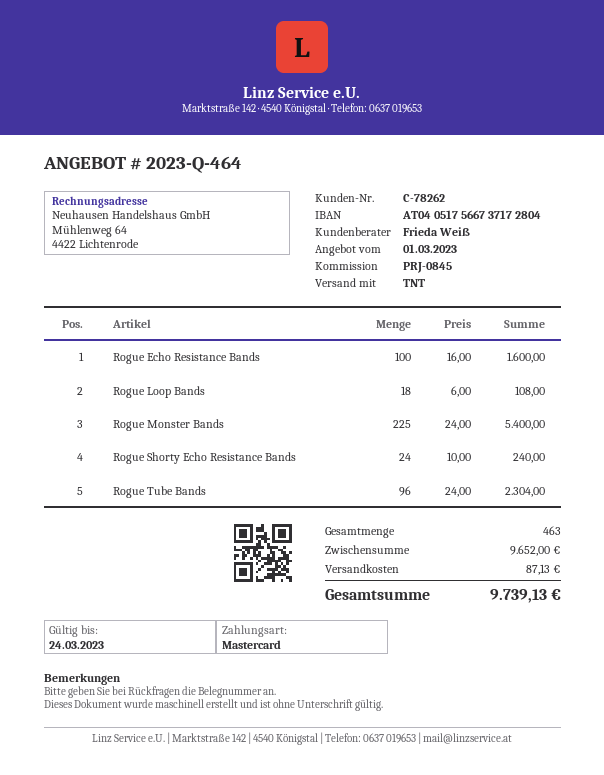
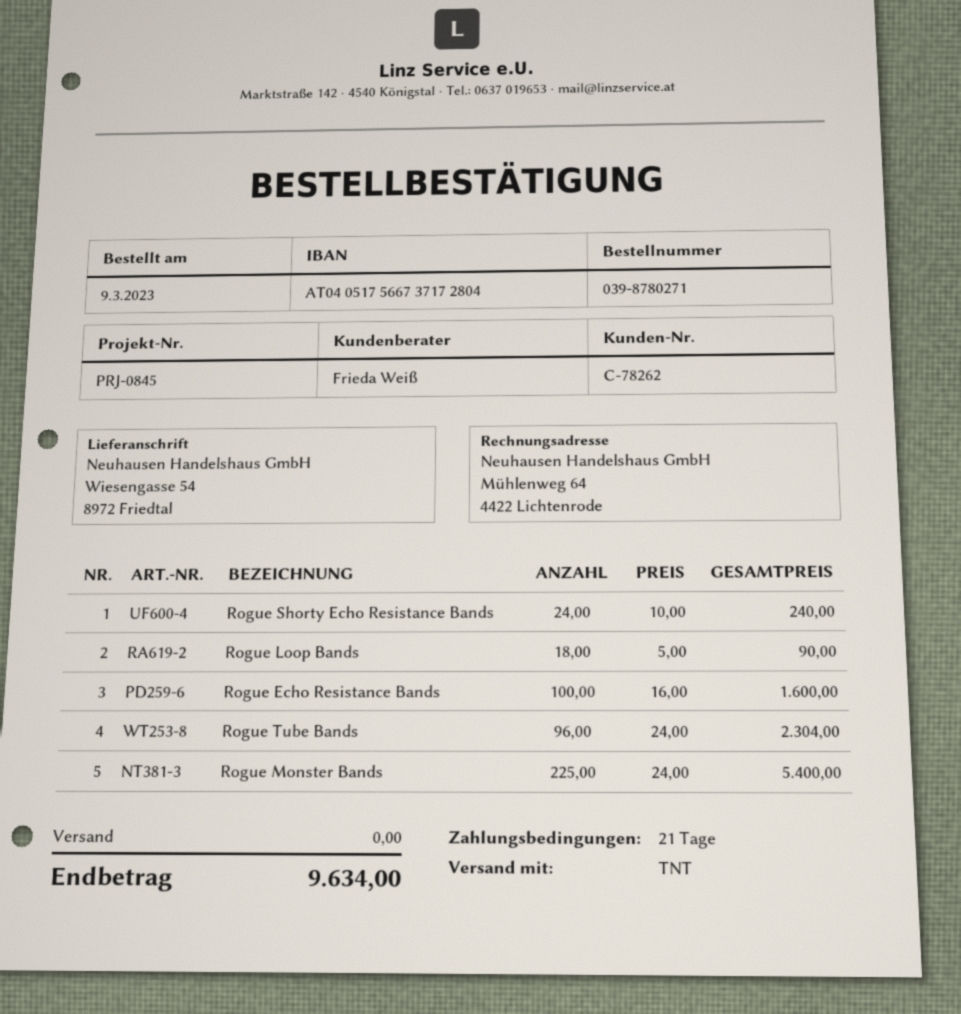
Rogue Loop Bands: 18 x 6.00 = 108.00 -> 18 x 5.00 = 90.00
shipping: 87.13 -> 0.00
total: 9739.13 -> 9634.00

